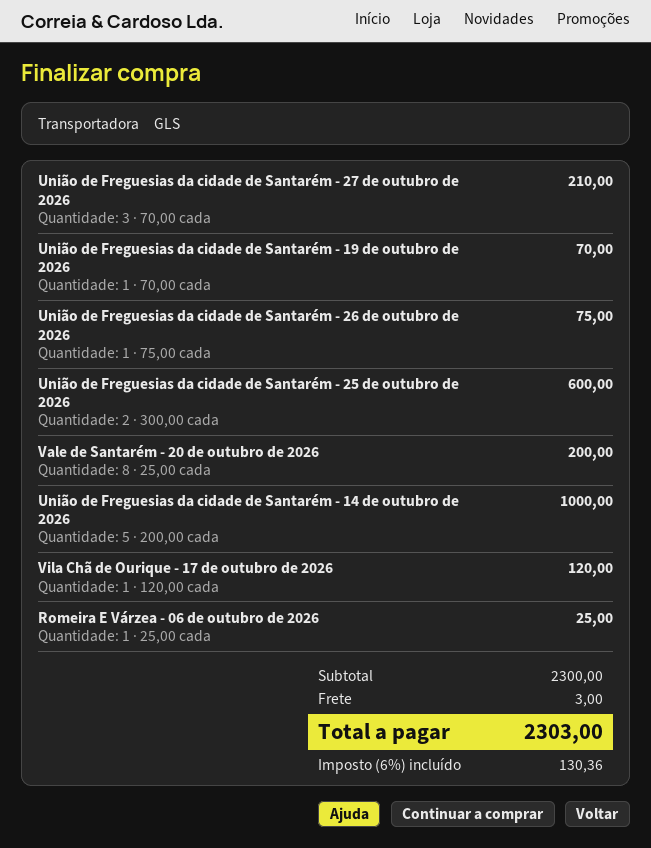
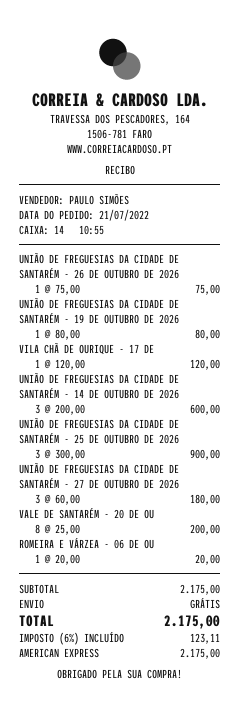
União de Freguesias da cidade de Santarém - 27 de outubro de 2026: 3 x 70.00 = 210.00 -> 3 x 60.00 = 180.00
União de Freguesias da cidade de Santarém - 19 de outubro de 2026: 1 x 70.00 = 70.00 -> 1 x 80.00 = 80.00
União de Freguesias da cidade de Santarém - 25 de outubro de 2026: 2 x 300.00 = 600.00 -> 3 x 300.00 = 900.00
União de Freguesias da cidade de Santarém - 14 de outubro de 2026: 5 x 200.00 = 1000.00 -> 3 x 200.00 = 600.00
Romeira E Várzea - 06 de outubro de 2026: 1 x 25.00 = 25.00 -> 1 x 20.00 = 20.00
subtotal: 2300.00 -> 2175.00
shipping: 3.00 -> 0.00
tax: 6% = 130.36 -> 6% = 123.11
total: 2303.00 -> 2175.00

